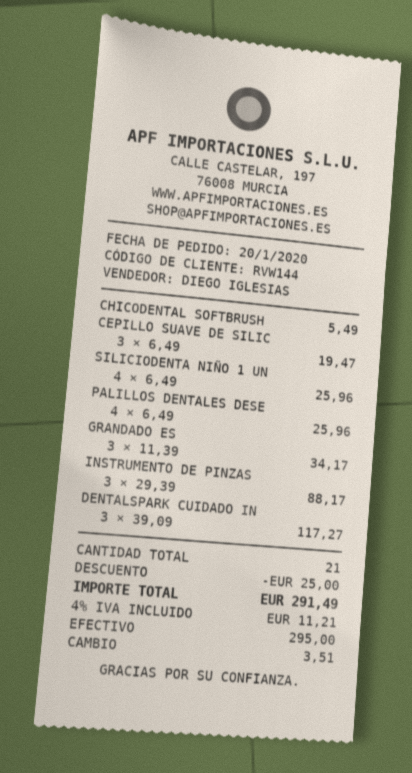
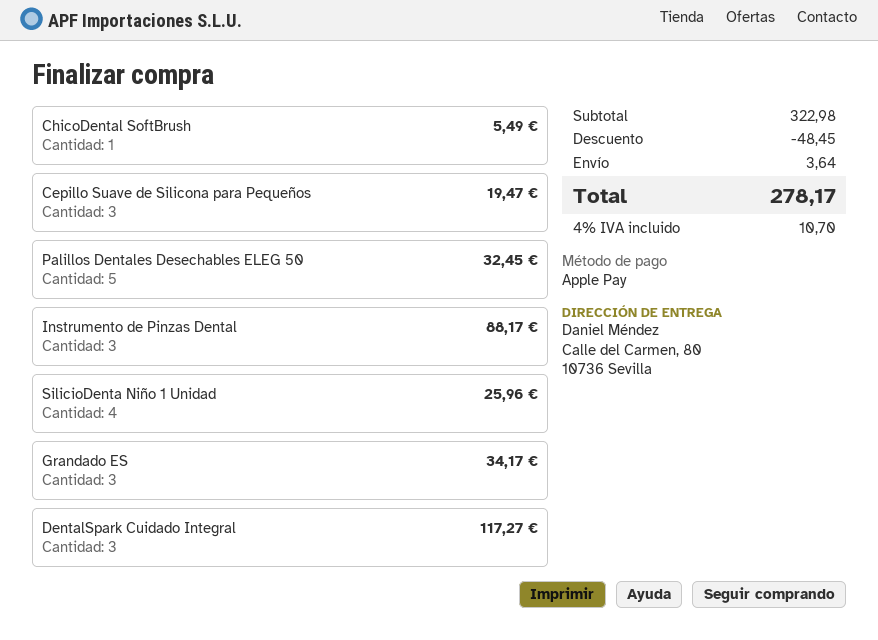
payment method: cash -> Apple Pay
PALILLOS DENTALES DESE: 4 for 25.96 -> 5 for 32.45
discount: 25.00 -> 48.45
shipping: none -> 3.64
tax: 4% = 11.21 -> 4% = 10.70
total: 291.49 -> 278.17

